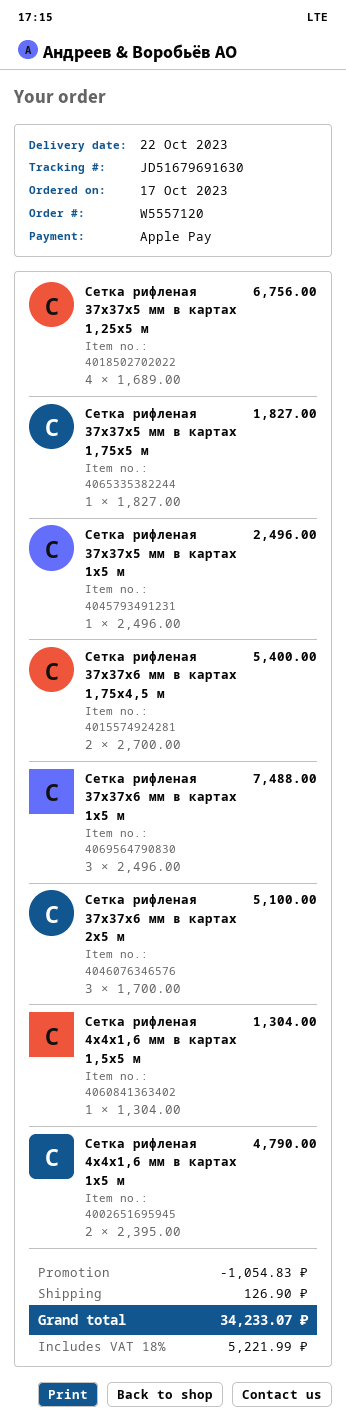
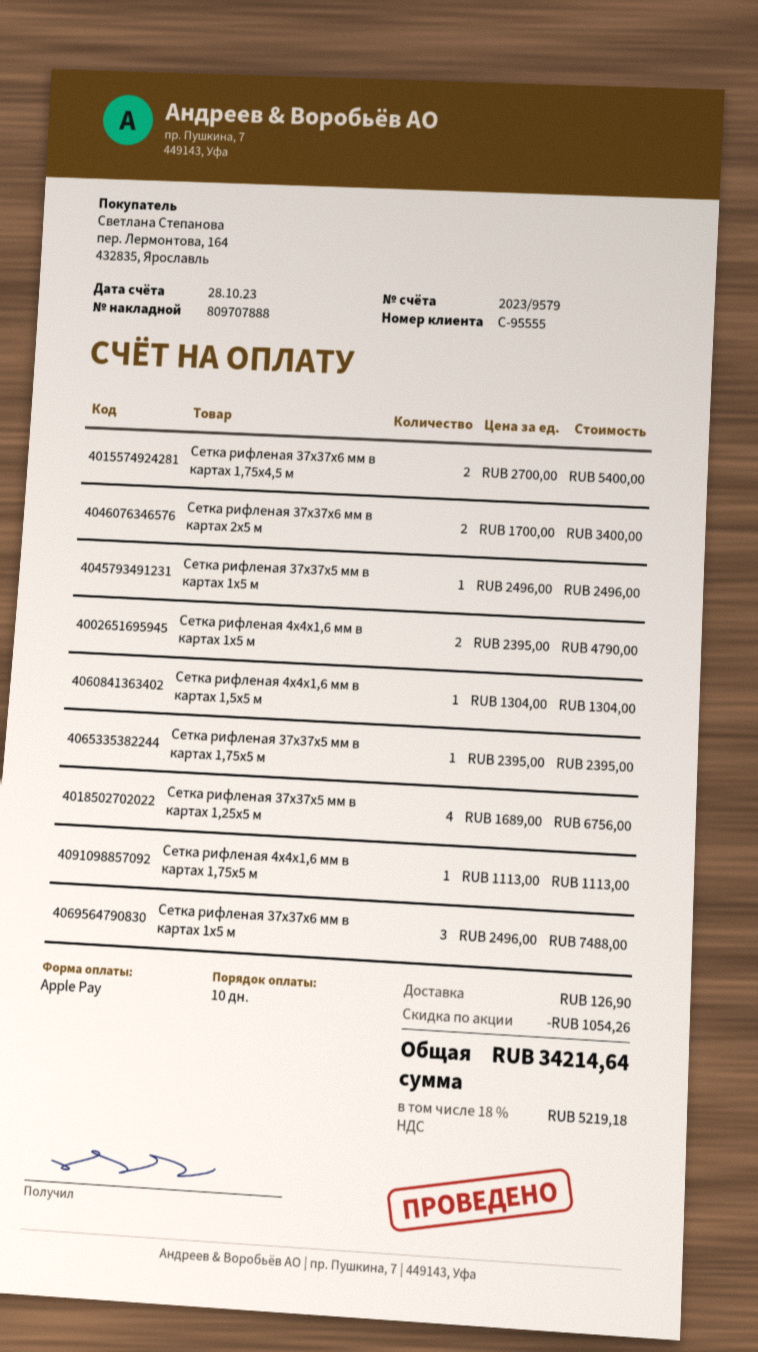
Сетка рифленая 37х37х5 мм в картах 1,75х5 м: 1 x 1827.00 = 1827.00 -> 1 x 2395.00 = 2395.00
Сетка рифленая 37х37х6 мм в картах 2х5 м: 3 x 1700.00 = 5100.00 -> 2 x 1700.00 = 3400.00
Сетка рифленая 4х4х1,6 мм в картах 1,75х5 м: none -> 1 x 1113.00 = 1113.00
discount: 1054.83 -> 1054.26
tax: 18% = 5221.99 -> 18% = 5219.18
total: 34233.07 -> 34214.64

